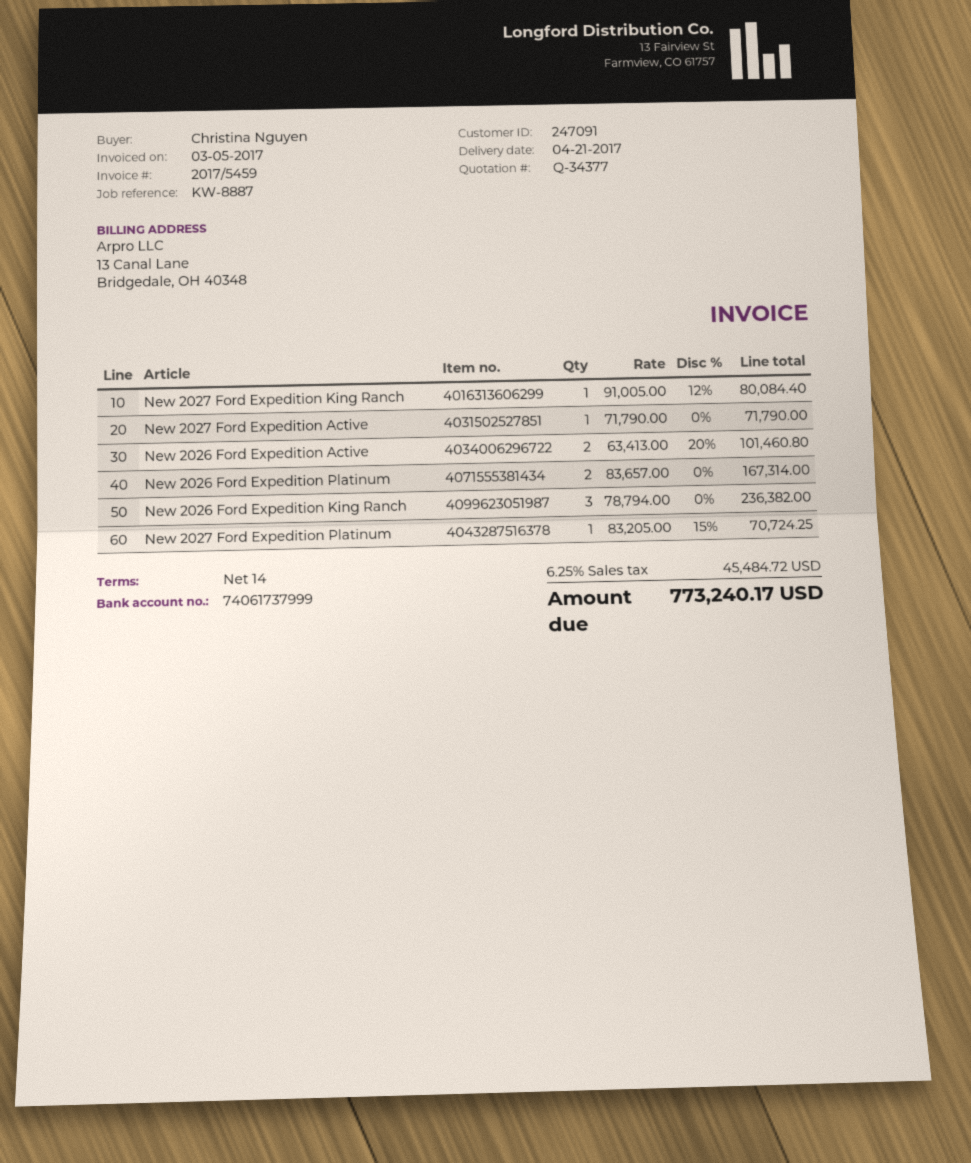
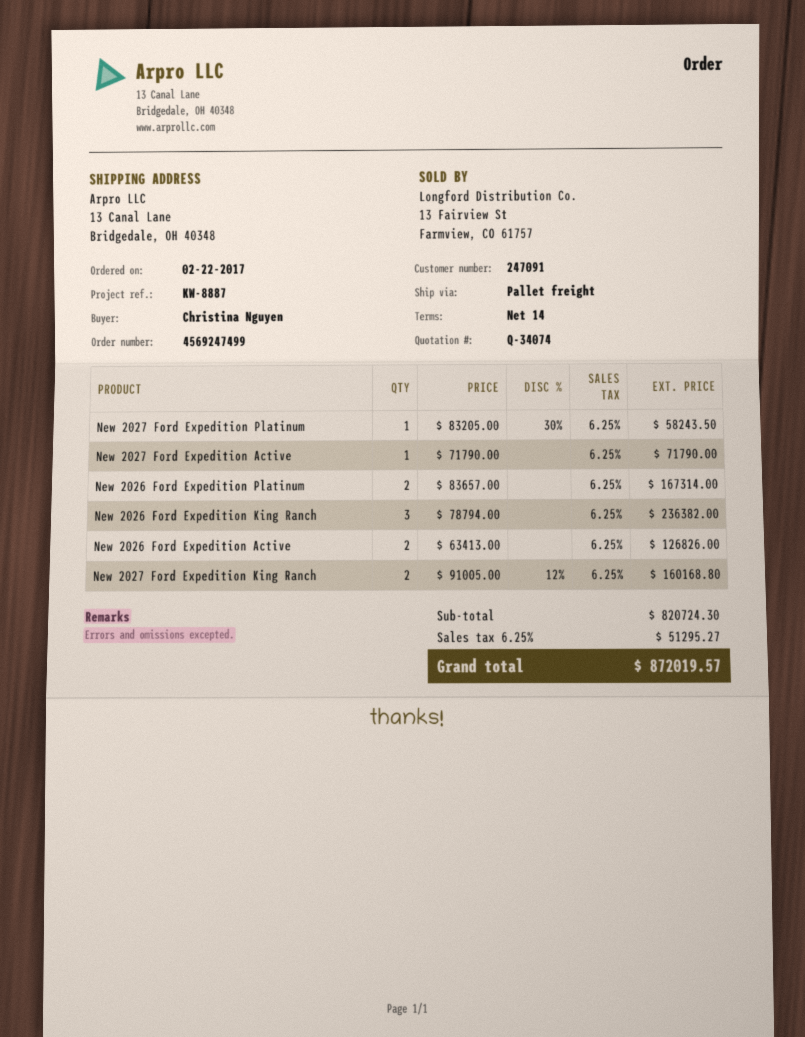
quote number: Q-34377 -> Q-34074
New 2027 Ford Expedition King Ranch: 1 x 91005.00 - 12% = 80084.40 -> 2 x 91005.00 - 12% = 160168.80
New 2026 Ford Expedition Active: 2 x 63413.00 - 20% = 101460.80 -> 2 x 63413.00 = 126826.00
New 2027 Ford Expedition Platinum: 1 x 83205.00 - 15% = 70724.25 -> 1 x 83205.00 - 30% = 58243.50
tax: 6.25% = 45484.72 -> 6.25% = 51295.27
total: 773240.17 -> 872019.57

